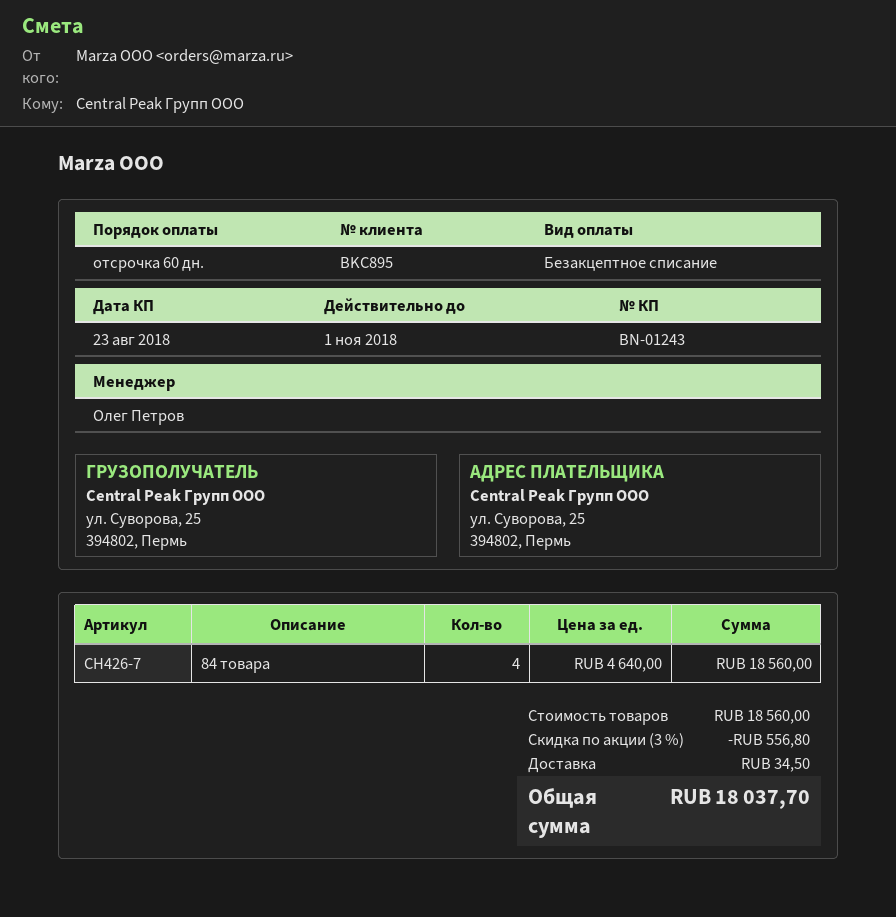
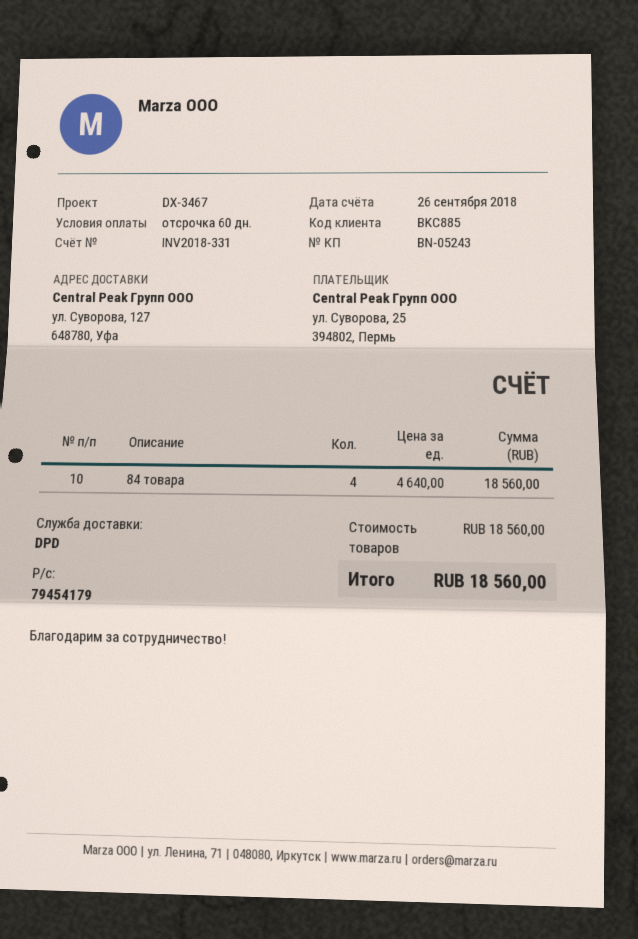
quote number: BN-01243 -> BN-05243
customer number: BKC895 -> BKC885
ship to: ул. Суворова, 25, 394802, Пермь -> ул. Суворова, 127, 648780, Уфа
discount: 3% = 556.80 -> none
shipping: 34.50 -> none
total: 18037.70 -> 18560.00

